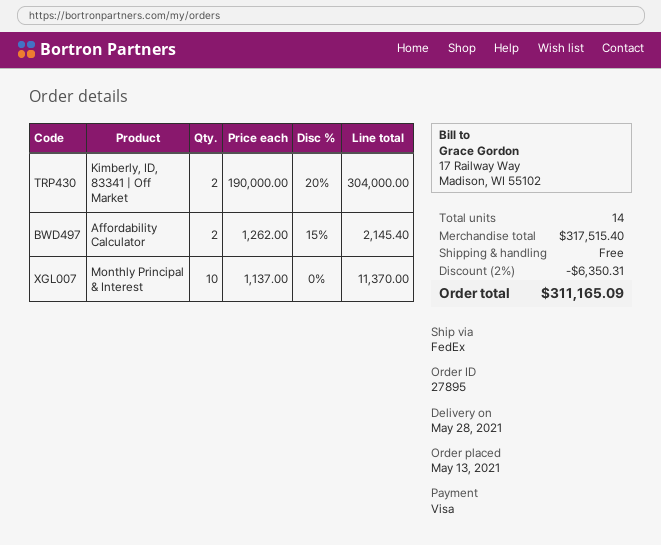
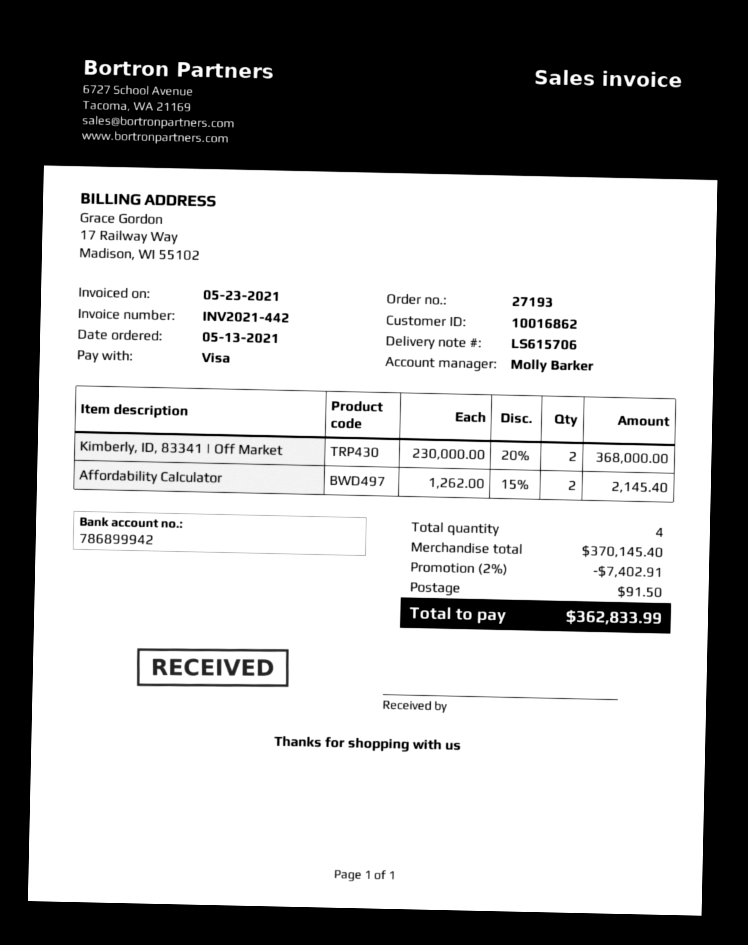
order number: 27895 -> 27193
Kimberly, ID, 83341 | Off Market: 2 x 190000.00 - 20% = 304000.00 -> 2 x 230000.00 - 20% = 368000.00
Monthly Principal & Interest: 10 x 1137.00 = 11370.00 -> none
total quantity: 14 -> 4
subtotal: 317515.40 -> 370145.40
discount: 2% = 6350.31 -> 2% = 7402.91
shipping: 0.00 -> 91.50
total: 311165.09 -> 362833.99

